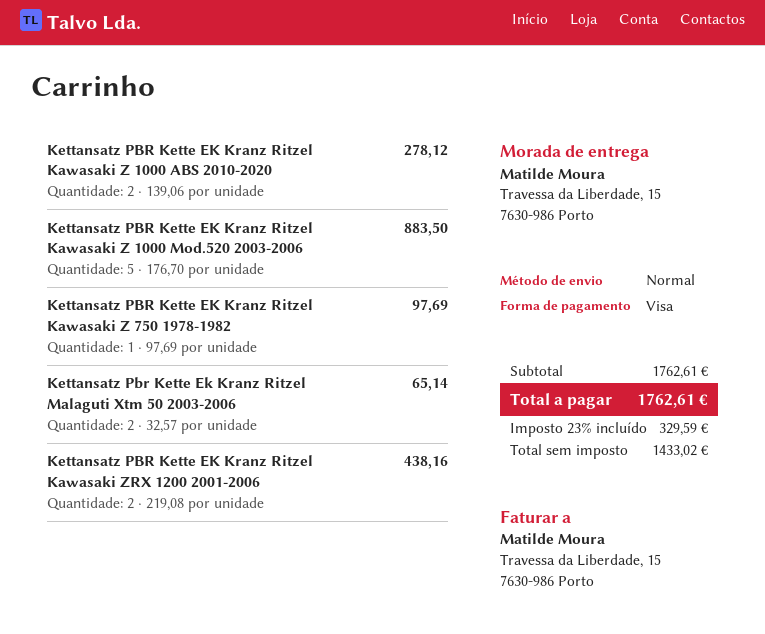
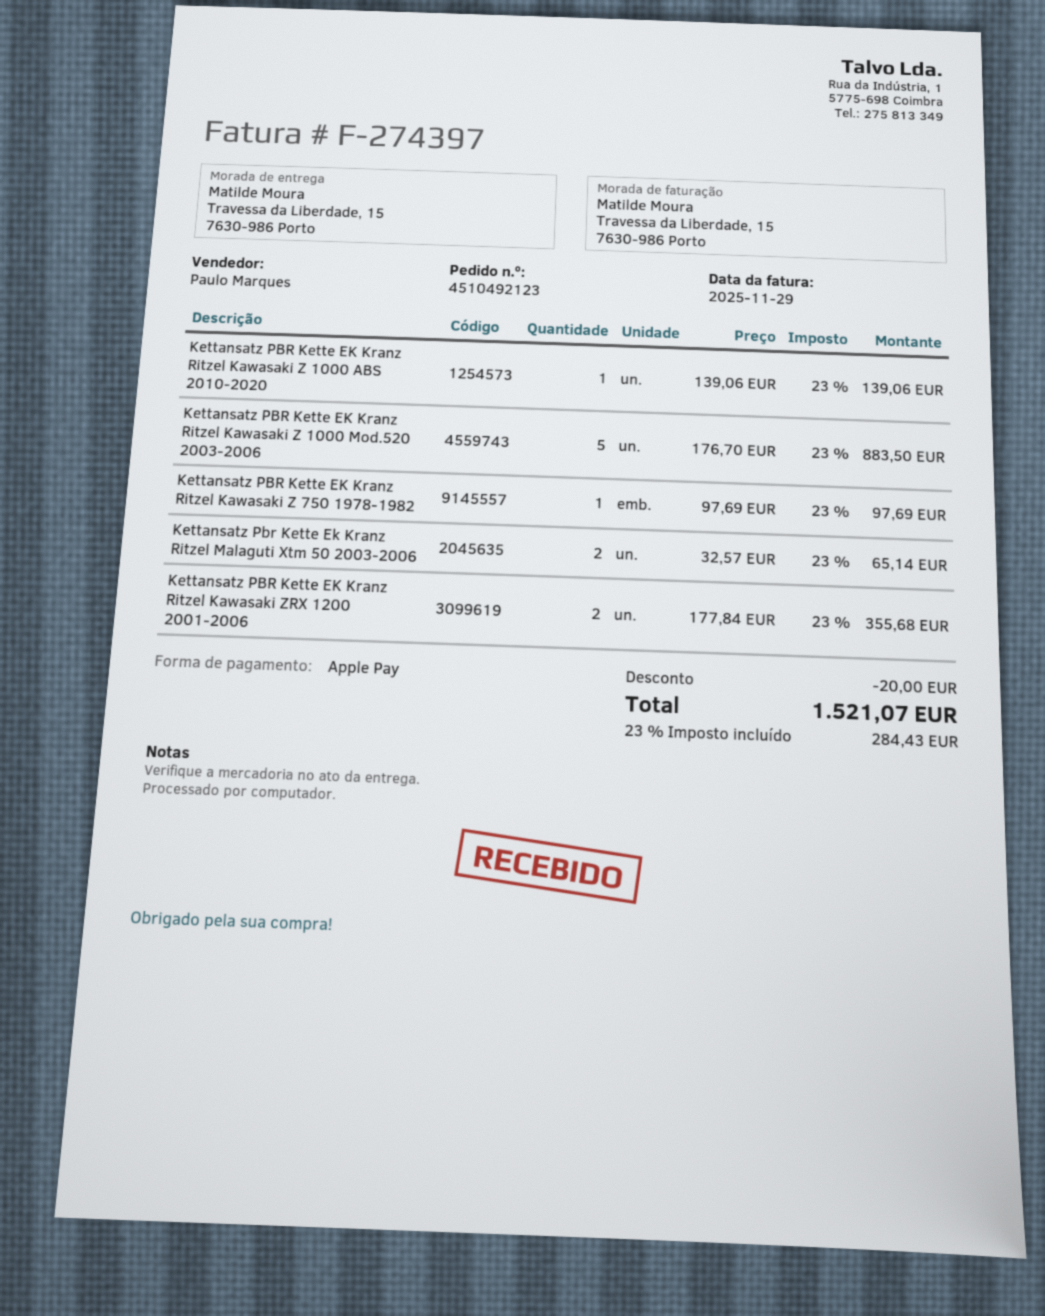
payment method: Visa -> Apple Pay
Kettansatz PBR Kette EK Kranz Ritzel Kawasaki Z 1000 ABS 2010-2020: 2 x 139.06 = 278.12 -> 1 x 139.06 = 139.06
Kettansatz PBR Kette EK Kranz Ritzel Kawasaki ZRX 1200 2001-2006: 2 x 219.08 = 438.16 -> 2 x 177.84 = 355.68
discount: none -> 20.00
tax: 23% = 329.59 -> 23% = 284.43
total: 1762.61 -> 1521.07

